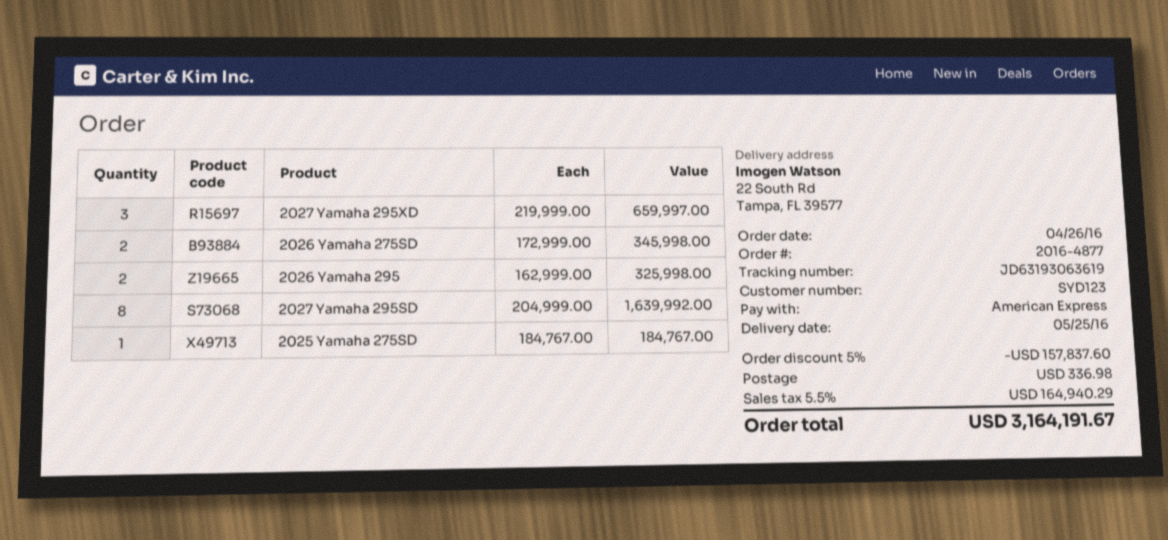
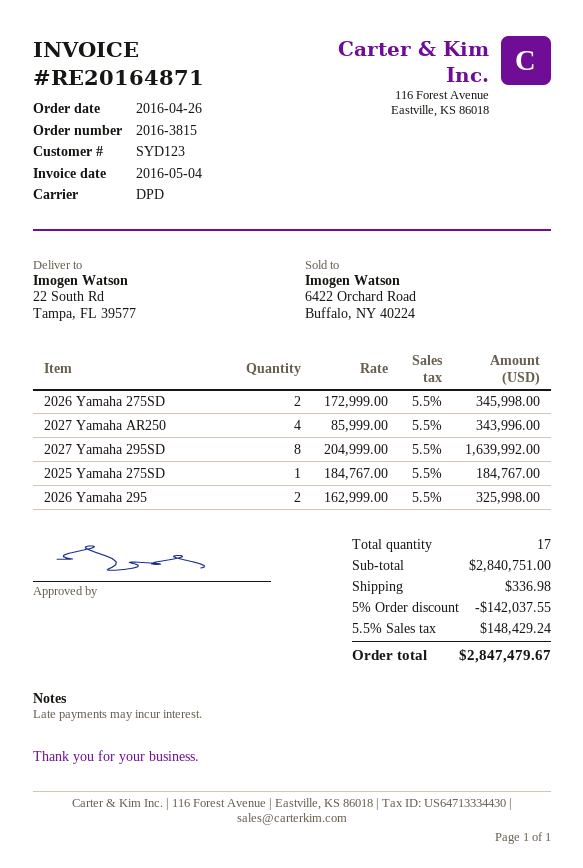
order number: 2016-4877 -> 2016-3815
2027 Yamaha 295XD: 3 x 219999.00 = 659997.00 -> none
2027 Yamaha AR250: none -> 4 x 85999.00 = 343996.00
discount: 5% = 157837.60 -> 5% = 142037.55
tax: 5.5% = 164940.29 -> 5.5% = 148429.24
total: 3164191.67 -> 2847479.67

